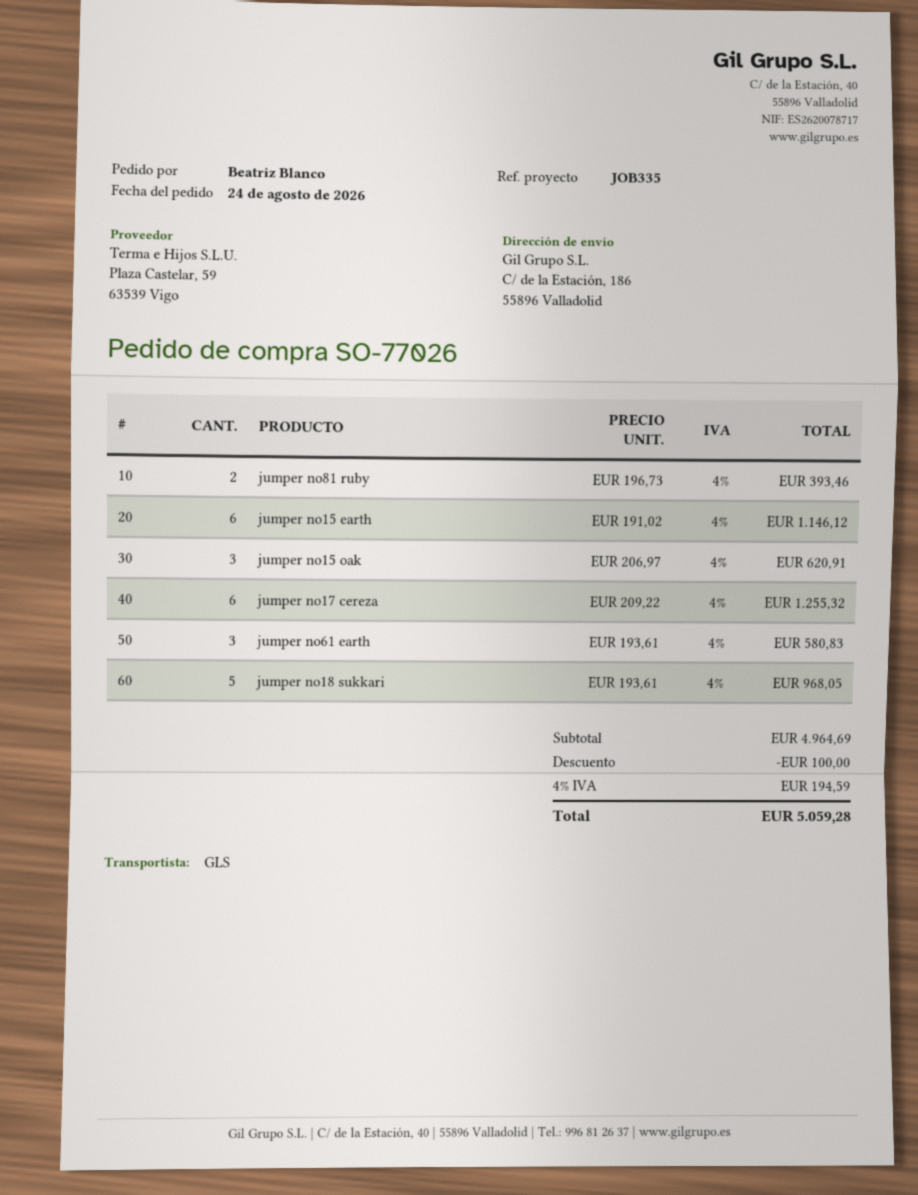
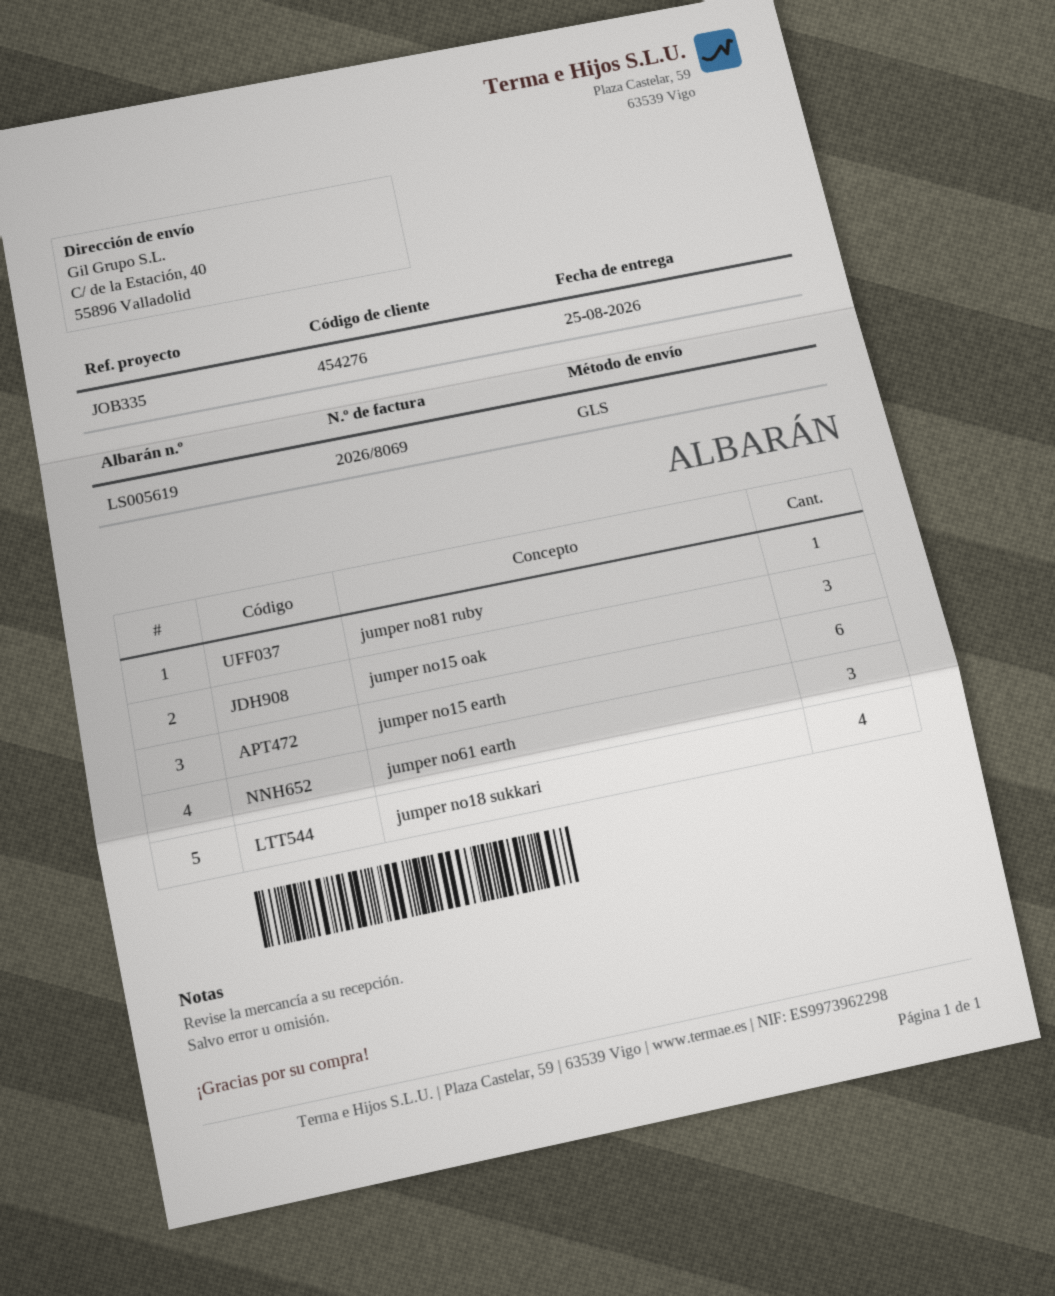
ship to: C/ de la Estación, 186, 55896 Valladolid -> C/ de la Estación, 40, 55896 Valladolid
jumper no81 ruby: 2 -> 1
jumper no17 cereza: 6 -> none
jumper no18 sukkari: 5 -> 4

